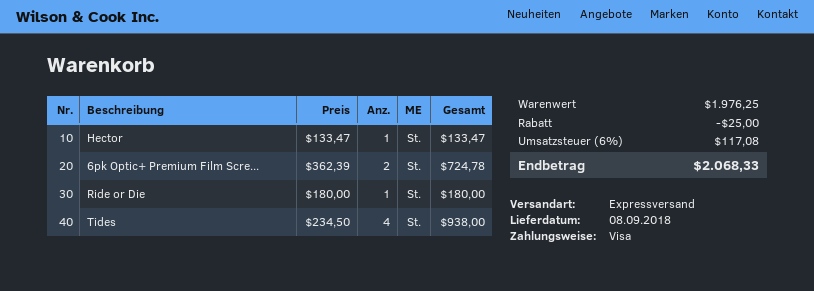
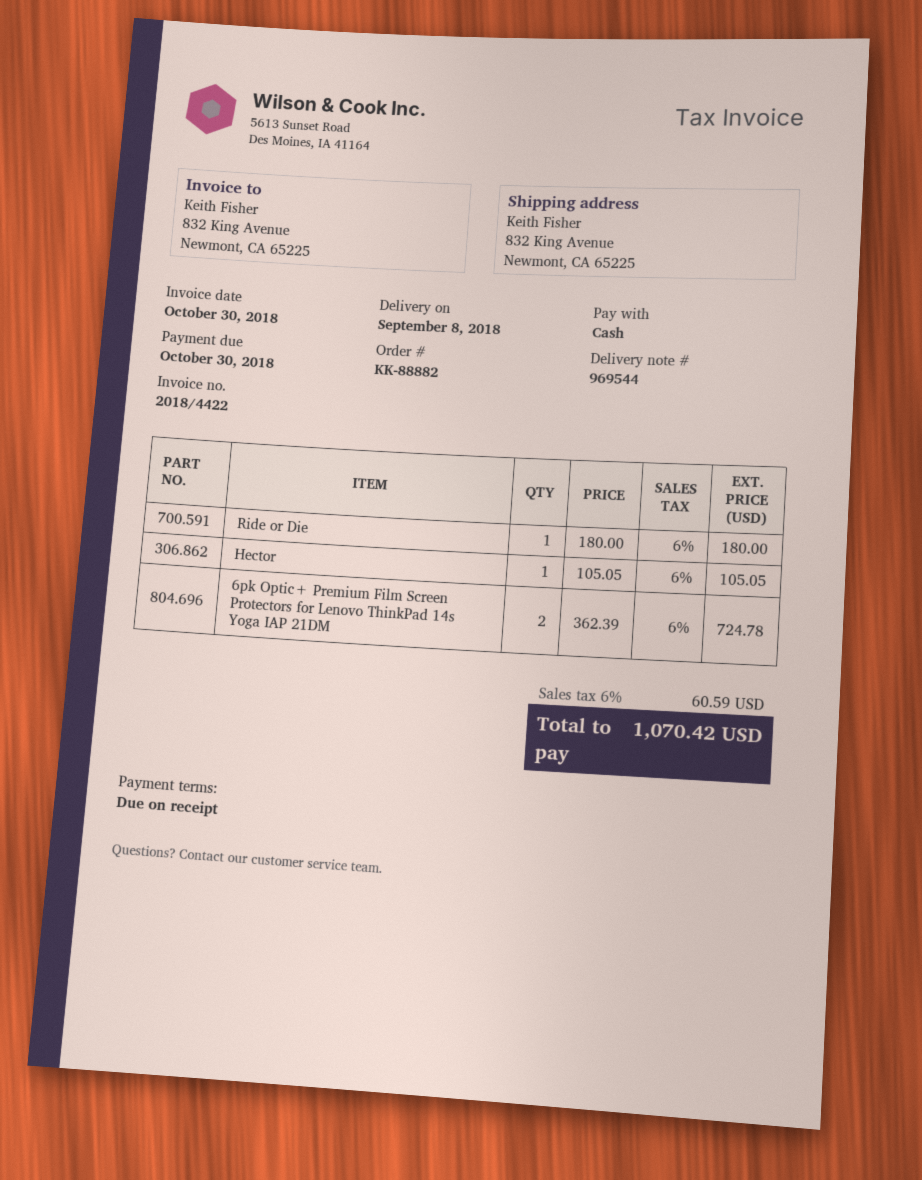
payment method: Visa -> cash
Hector: 1 x 133.47 = 133.47 -> 1 x 105.05 = 105.05
Tides: 4 x 234.50 = 938.00 -> none
discount: 25.00 -> none
tax: 6% = 117.08 -> 6% = 60.59
total: 2068.33 -> 1070.42

